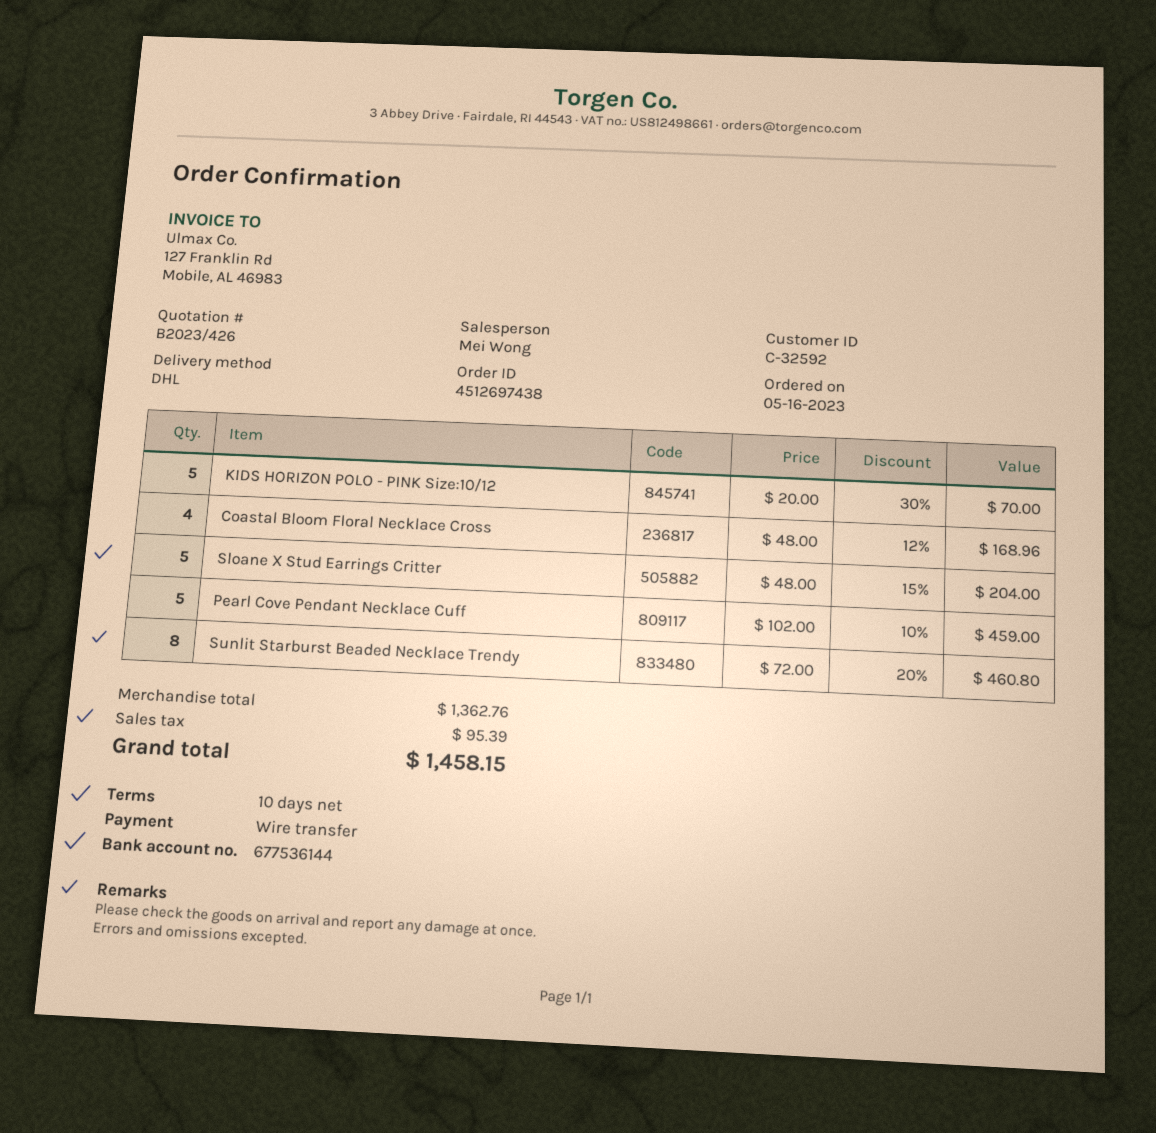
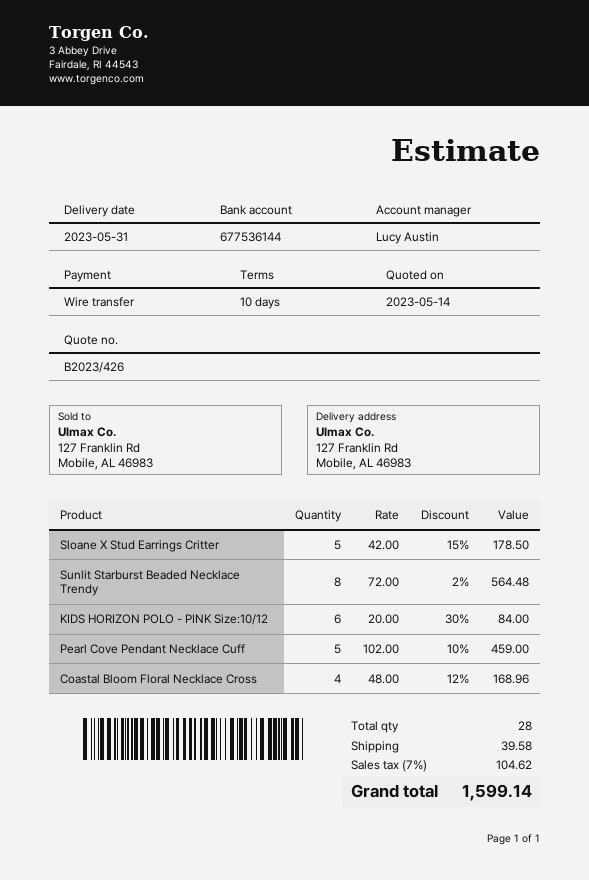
sales rep: Mei Wong -> Lucy Austin
KIDS HORIZON POLO - PINK Size:10/12: 5 x 20.00 - 30% = 70.00 -> 6 x 20.00 - 30% = 84.00
Sloane X Stud Earrings Critter: 5 x 48.00 - 15% = 204.00 -> 5 x 42.00 - 15% = 178.50
Sunlit Starburst Beaded Necklace Trendy: 8 x 72.00 - 20% = 460.80 -> 8 x 72.00 - 2% = 564.48
shipping: none -> 39.58
tax: 95.39 -> 104.62
total: 1458.15 -> 1599.14

